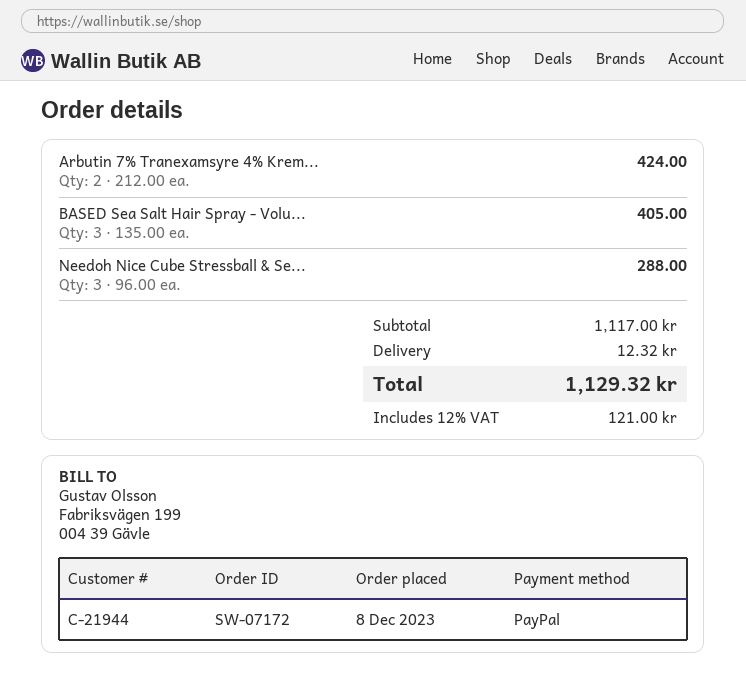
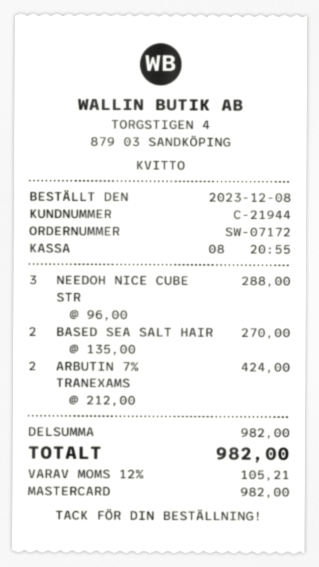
payment method: PayPal -> Mastercard
BASED Sea Salt Hair Spray - Volu...: 3 x 135.00 = 405.00 -> 2 x 135.00 = 270.00
subtotal: 1117.00 -> 982.00
shipping: 12.32 -> none
tax: 12% = 121.00 -> 12% = 105.21
total: 1129.32 -> 982.00

